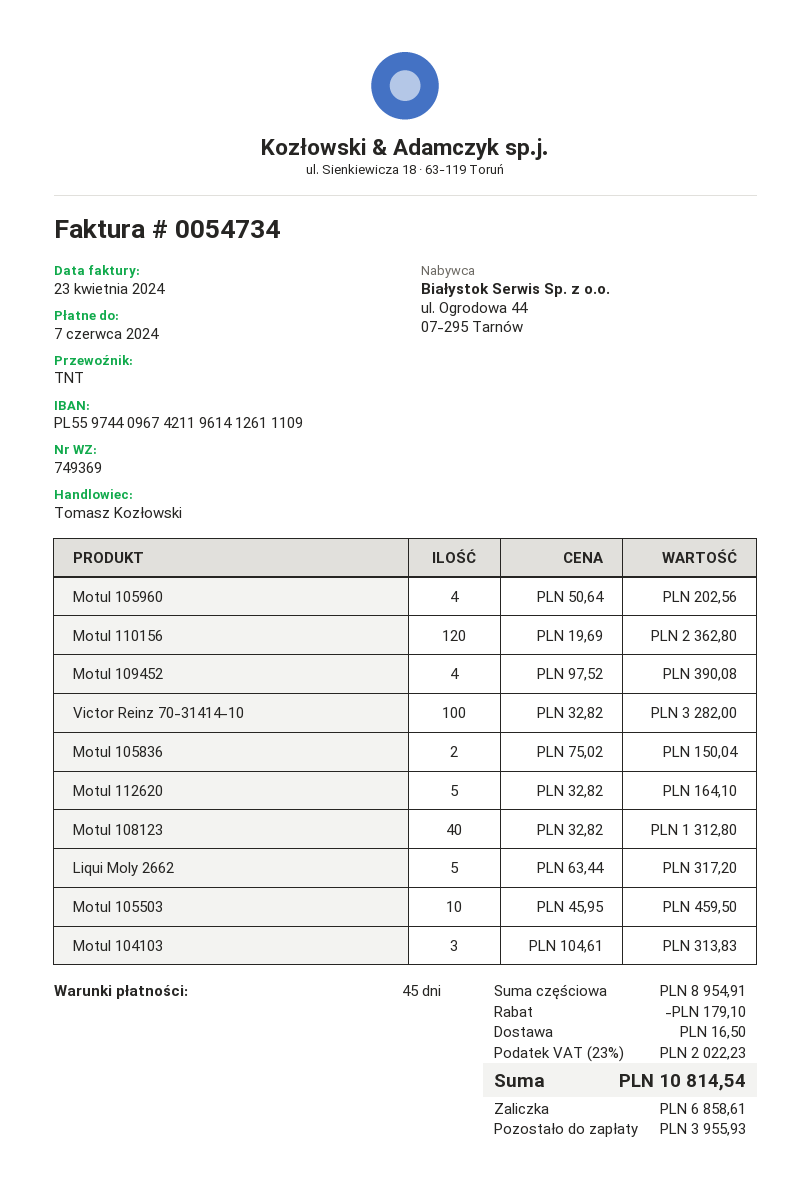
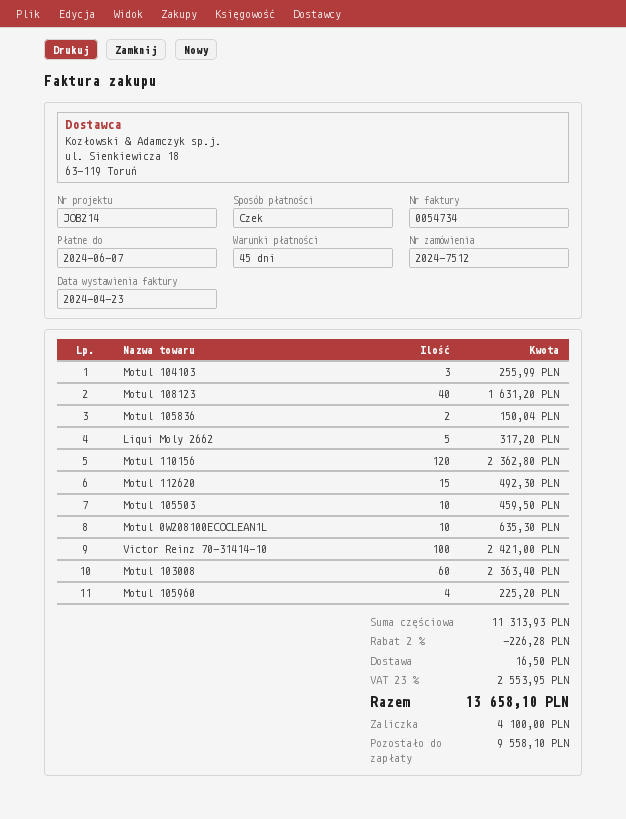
Motul 105960: 4 for 202.56 -> 4 for 225.20
Motul 109452: 4 for 390.08 -> none
Victor Reinz 70-31414-10: 100 for 3282.00 -> 100 for 2421.00
Motul 112620: 5 for 164.10 -> 15 for 492.30
Motul 108123: 40 for 1312.80 -> 40 for 1631.20
Motul 104103: 3 for 313.83 -> 3 for 255.99
Motul 0W208100ECOCLEAN1L: none -> 10 for 635.30
Motul 103008: none -> 60 for 2363.40
subtotal: 8954.91 -> 11313.93
discount: 179.10 -> 226.28
tax: 23% = 2022.23 -> 23% = 2553.95
total: 10814.54 -> 13658.10
deposit: 6858.61 -> 4100.00
balance: 3955.93 -> 9558.10

